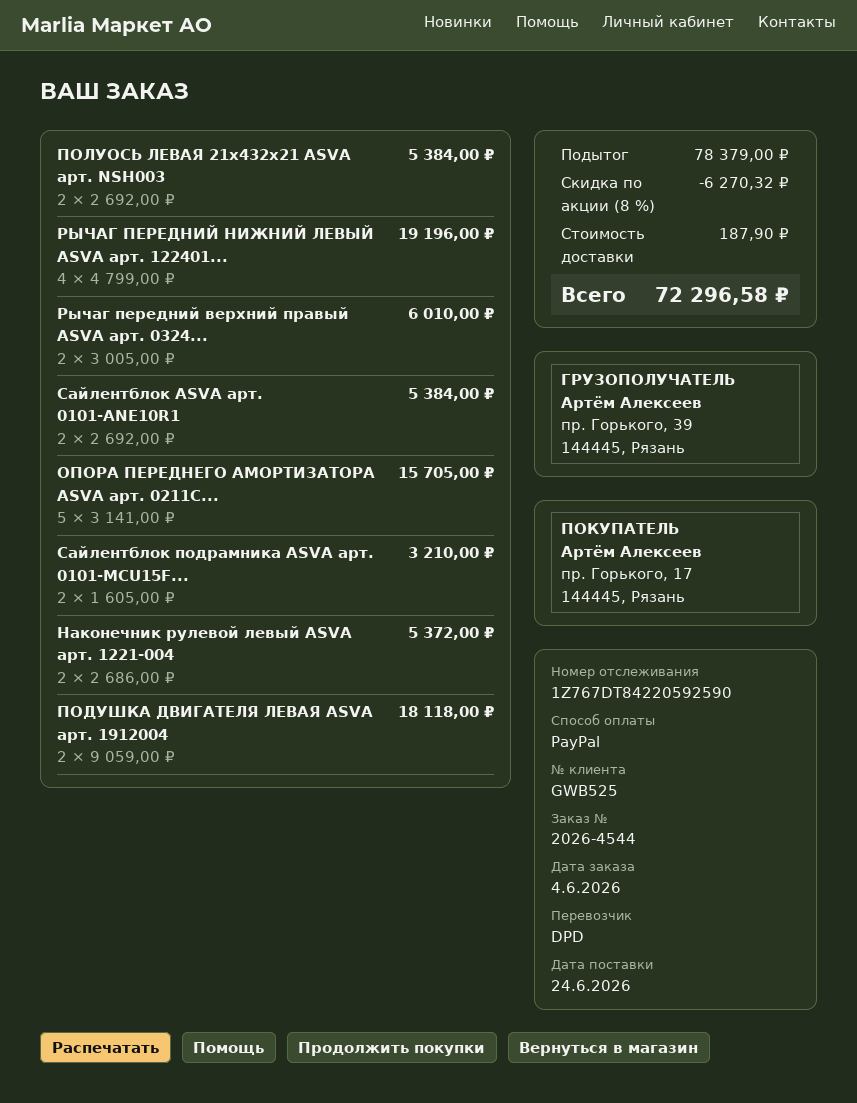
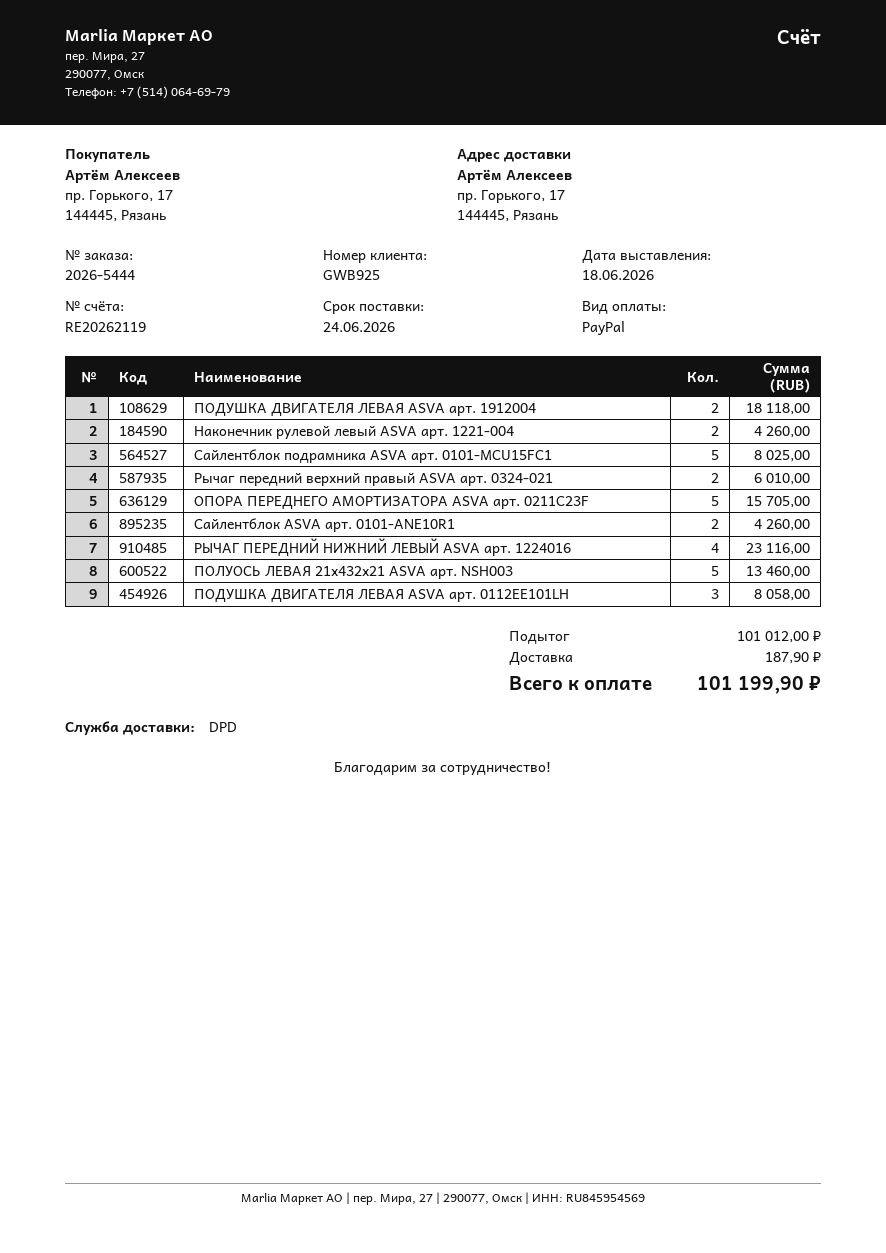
order number: 2026-4544 -> 2026-5444
customer number: GWB525 -> GWB925
ship to: пр. Горького, 39, 144445, Рязань -> пр. Горького, 17, 144445, Рязань
ПОЛУОСЬ ЛЕВАЯ 21x432x21 ASVA арт. NSH003: 2 for 5384.00 -> 5 for 13460.00
РЫЧАГ ПЕРЕДНИЙ НИЖНИЙ ЛЕВЫЙ ASVA арт. 122401...: 4 for 19196.00 -> 4 for 23116.00
Сайлентблок ASVA арт. 0101-ANE10R1: 2 for 5384.00 -> 2 for 4260.00
Сайлентблок подрамника ASVA арт. 0101-MCU15F...: 2 for 3210.00 -> 5 for 8025.00
Наконечник рулевой левый ASVA арт. 1221-004: 2 for 5372.00 -> 2 for 4260.00
ПОДУШКА ДВИГАТЕЛЯ ЛЕВАЯ ASVA арт. 0112EE101LH: none -> 3 for 8058.00
subtotal: 78379.00 -> 101012.00
discount: 8% = 6270.32 -> none
total: 72296.58 -> 101199.90

